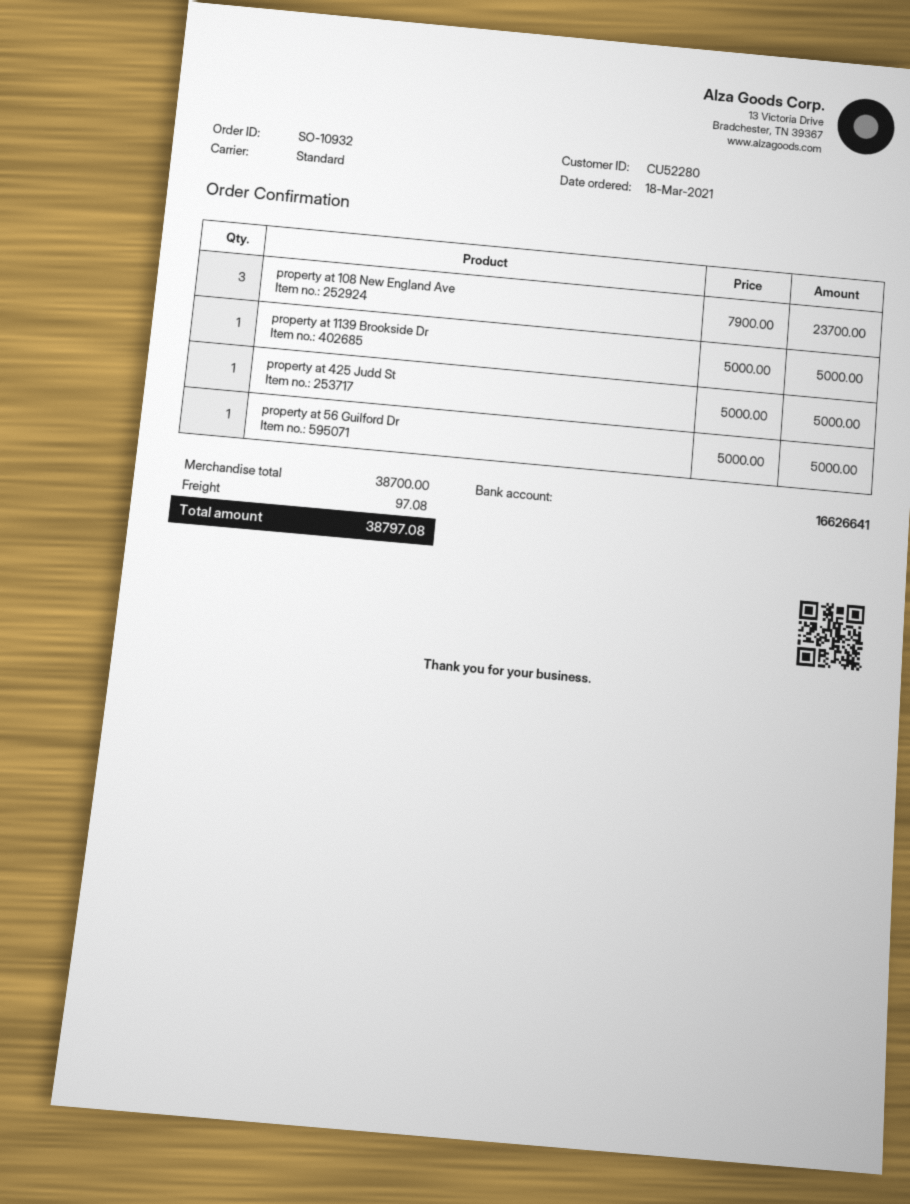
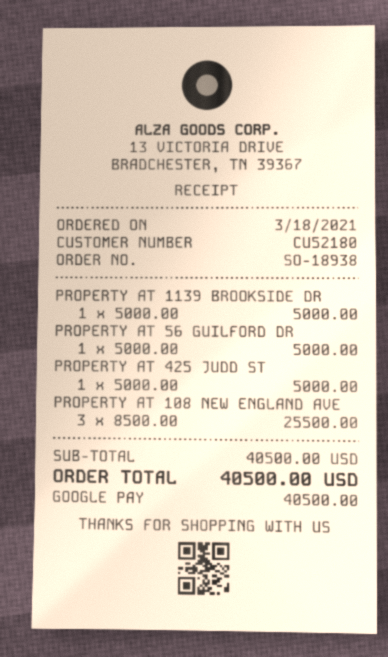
order number: SO-10932 -> SO-18938
customer number: CU52280 -> CU52180
property at 108 New England Ave: 3 x 7900.00 = 23700.00 -> 3 x 8500.00 = 25500.00
subtotal: 38700.00 -> 40500.00
shipping: 97.08 -> none
total: 38797.08 -> 40500.00

